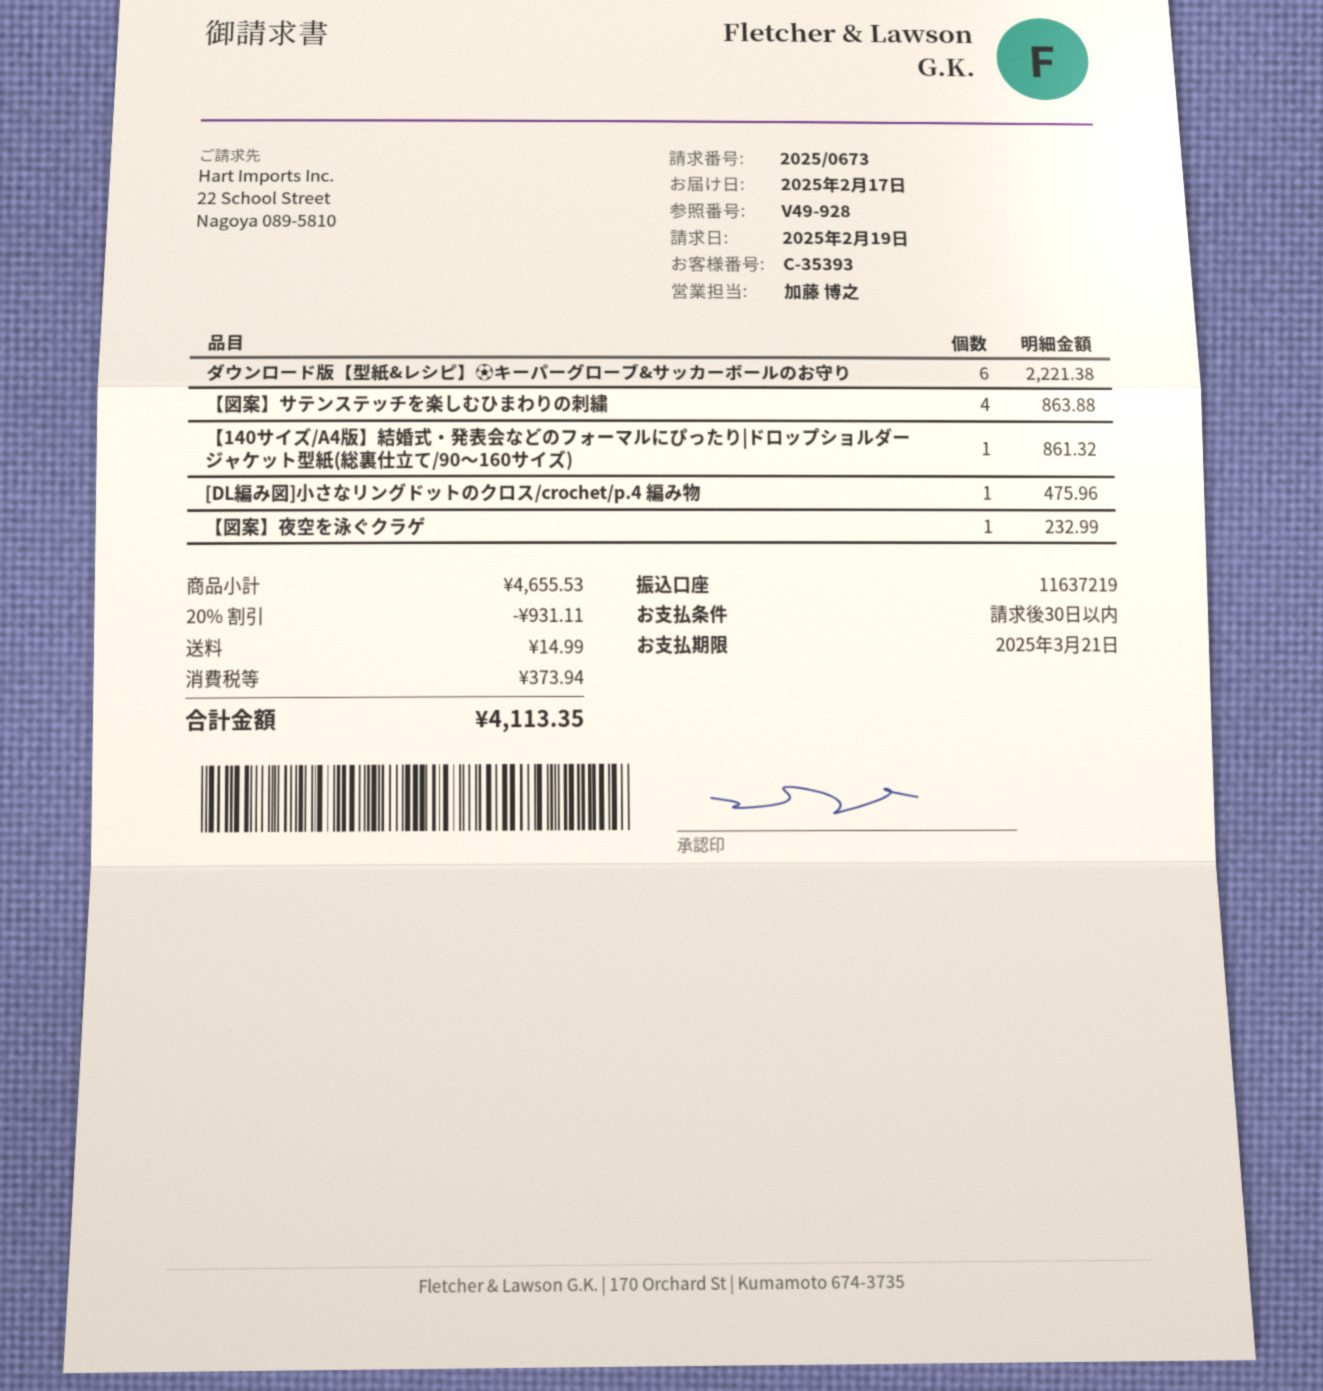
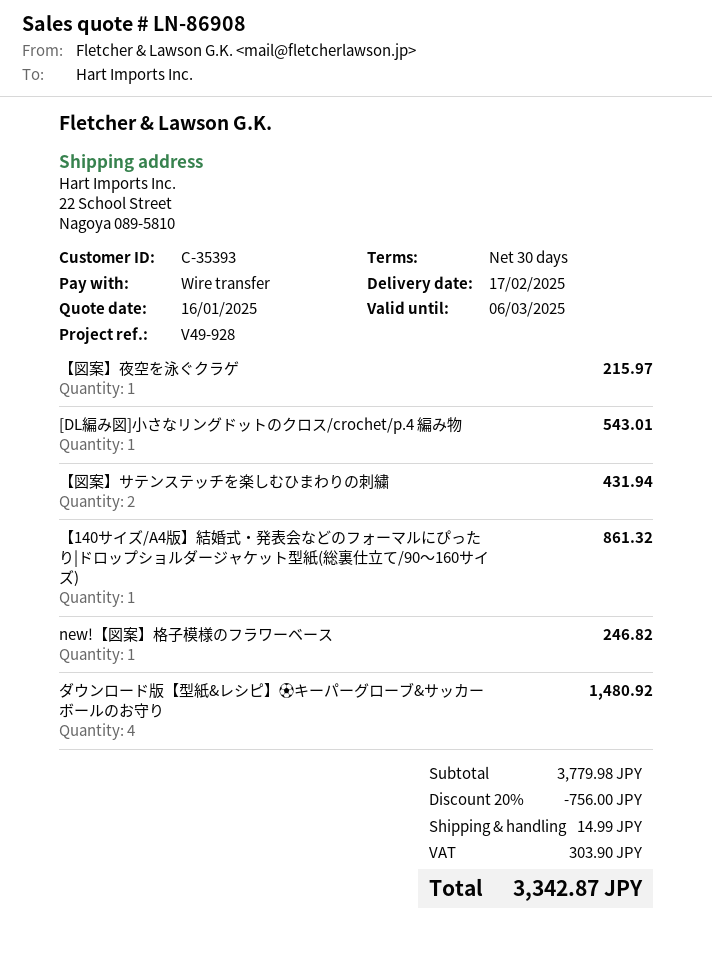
ダウンロード版【型紙&レシピ】⚽キーパーグローブ&サッカーボールのお守り: 6 for 2221.38 -> 4 for 1480.92
【図案】サテンステッチを楽しむひまわりの刺繍: 4 for 863.88 -> 2 for 431.94
[DL編み図]小さなリングドットのクロス/crochet/p.4 編み物: 1 for 475.96 -> 1 for 543.01
【図案】夜空を泳ぐクラゲ: 1 for 232.99 -> 1 for 215.97
new!【図案】格子模様のフラワーベース: none -> 1 for 246.82
subtotal: 4655.53 -> 3779.98
discount: 20% = 931.11 -> 20% = 756.00
tax: 373.94 -> 303.90
total: 4113.35 -> 3342.87

